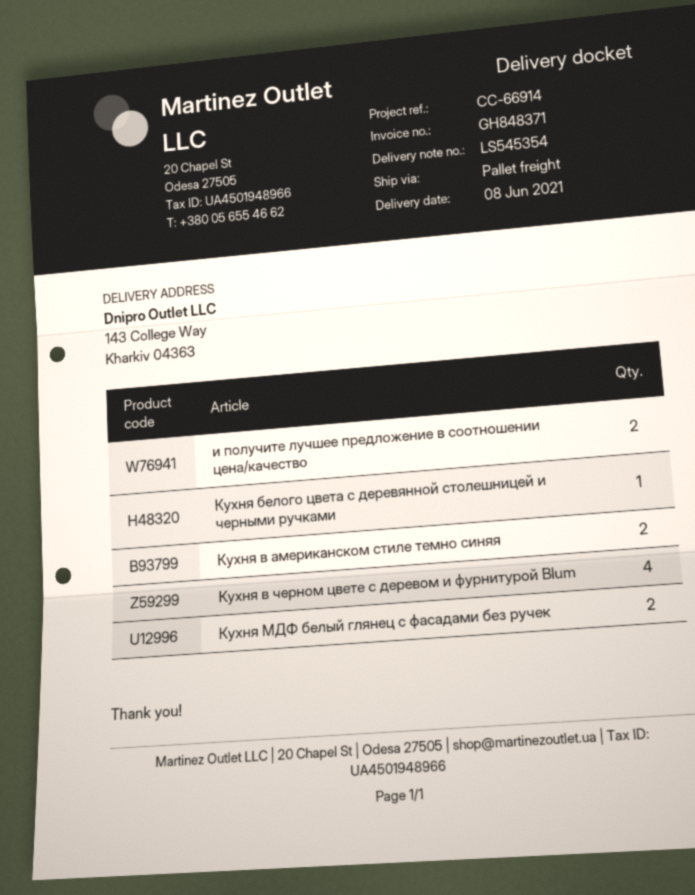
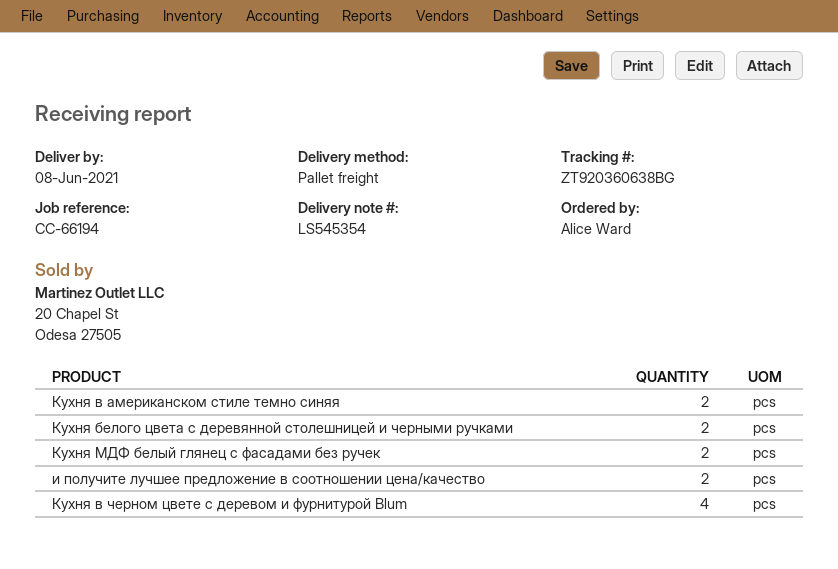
reference: CC-66914 -> CC-66194
Кухня белого цвета с деревянной столешницей и черными ручками: 1 -> 2

